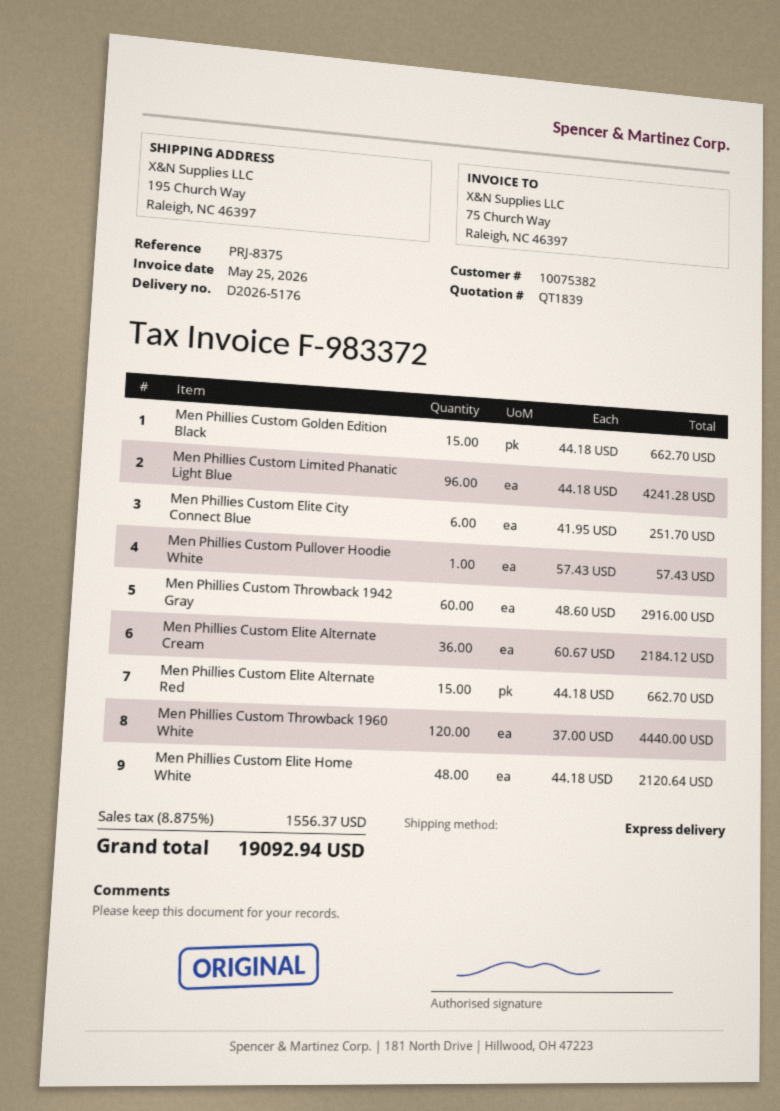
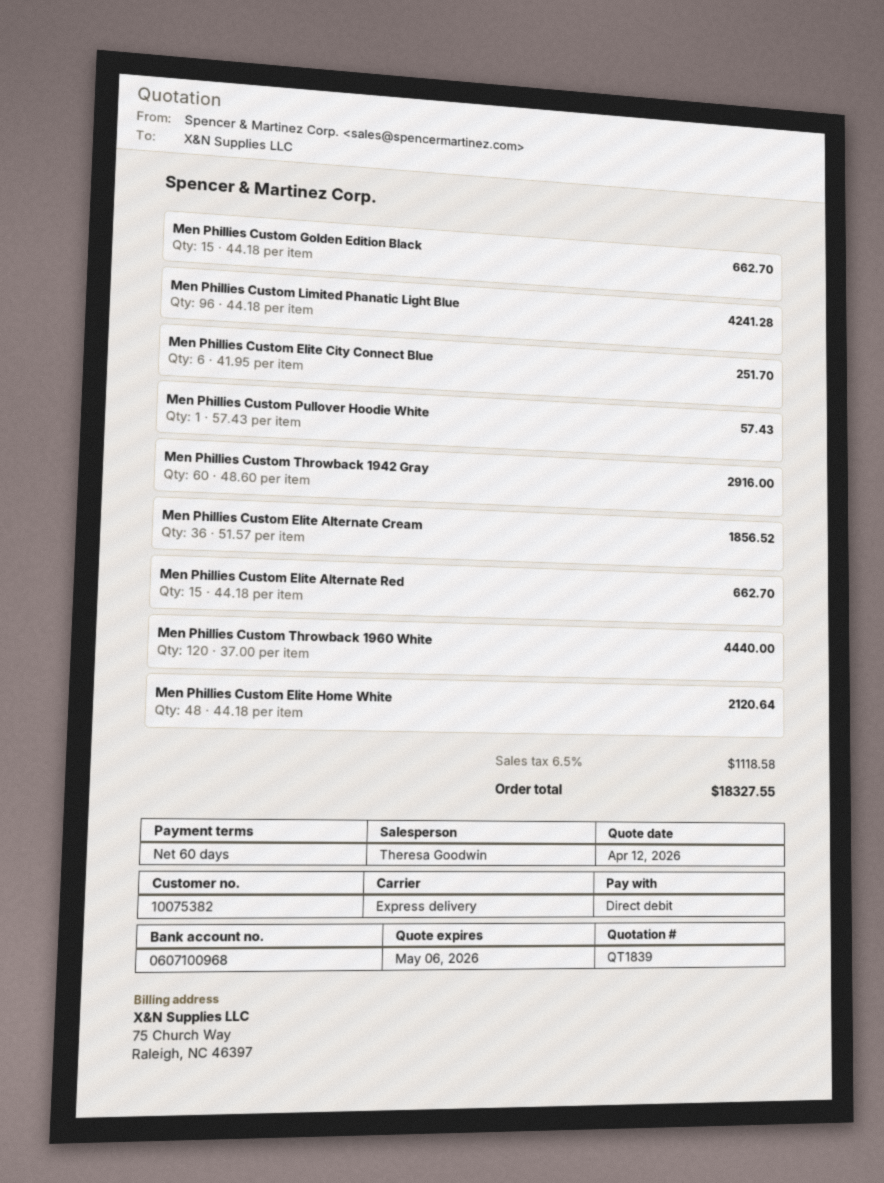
Men Phillies Custom Elite Alternate Cream: 36 x 60.67 = 2184.12 -> 36 x 51.57 = 1856.52
tax: 8.875% = 1556.37 -> 6.5% = 1118.58
total: 19092.94 -> 18327.55

